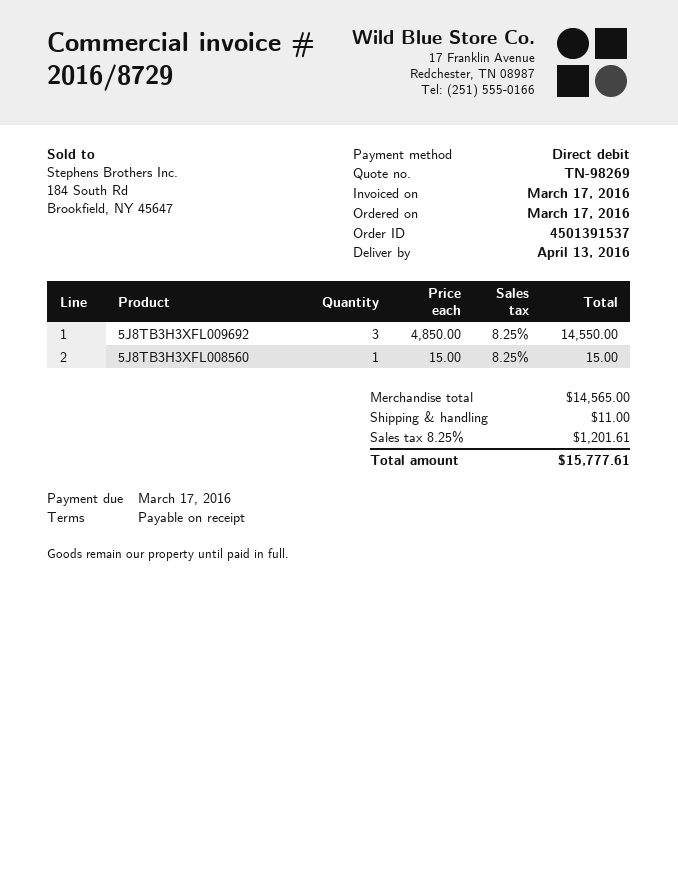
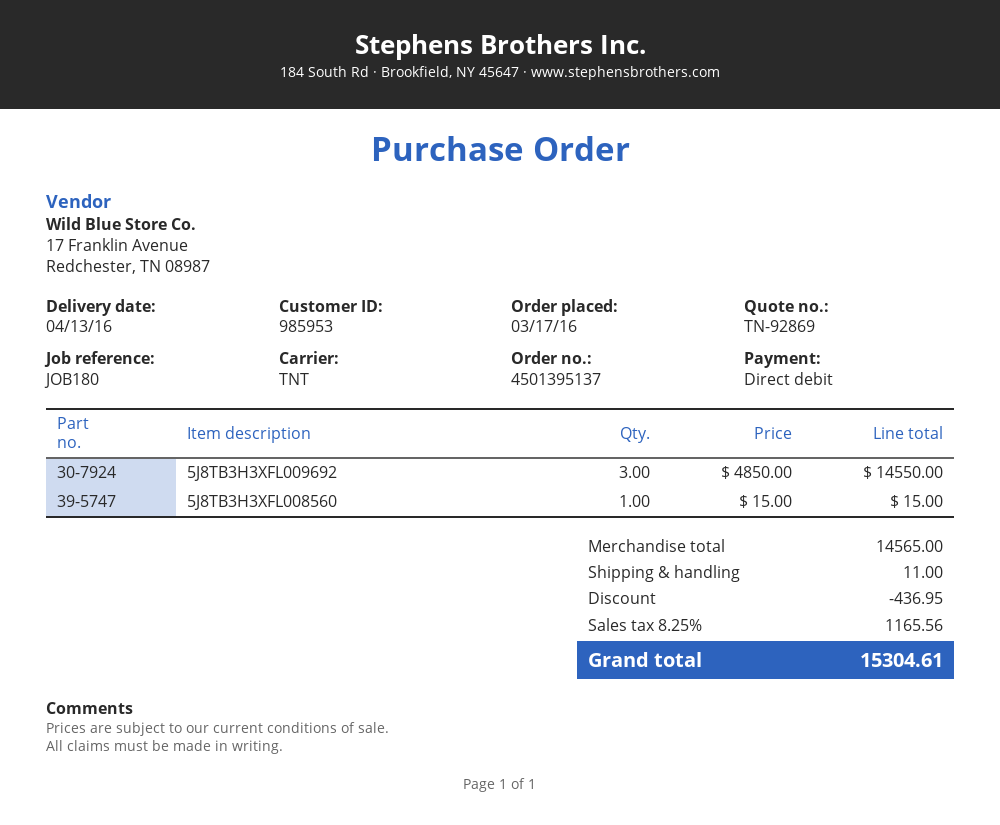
quote number: TN-98269 -> TN-92869
order number: 4501391537 -> 4501395137
discount: none -> 436.95
tax: 8.25% = 1201.61 -> 8.25% = 1165.56
total: 15777.61 -> 15304.61

